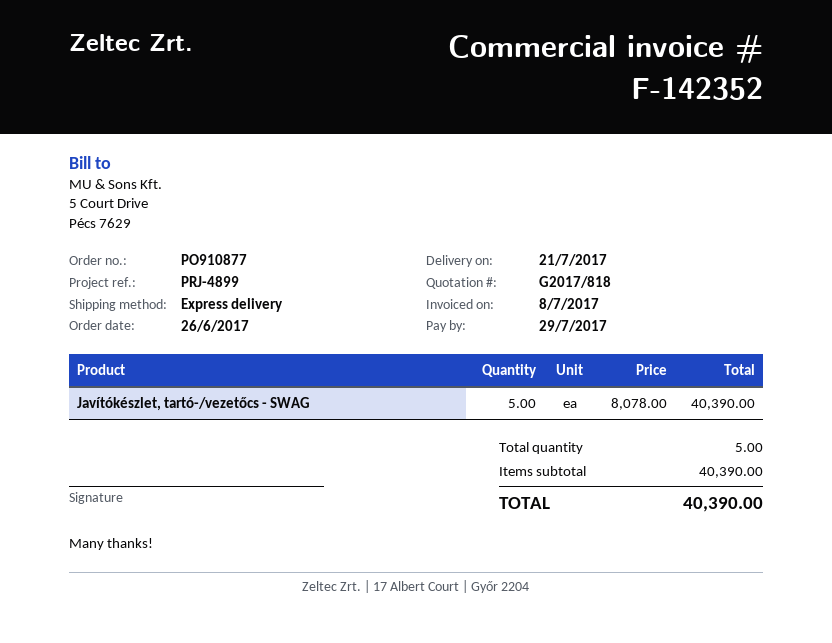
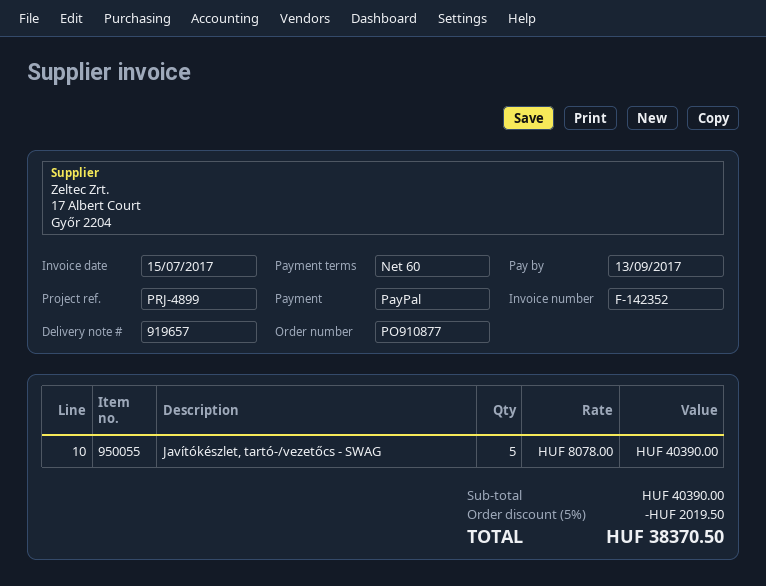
invoice date: 2017-07-08 -> 2017-07-15
due date: 2017-07-29 -> 2017-09-13
discount: none -> 5% = 2019.50
total: 40390.00 -> 38370.50

